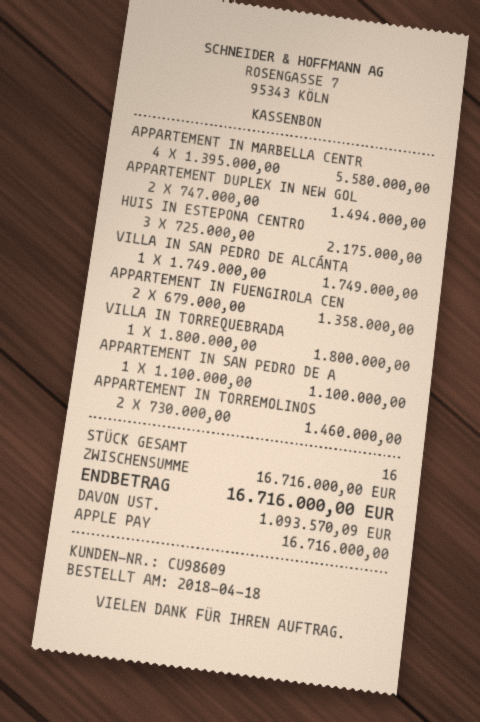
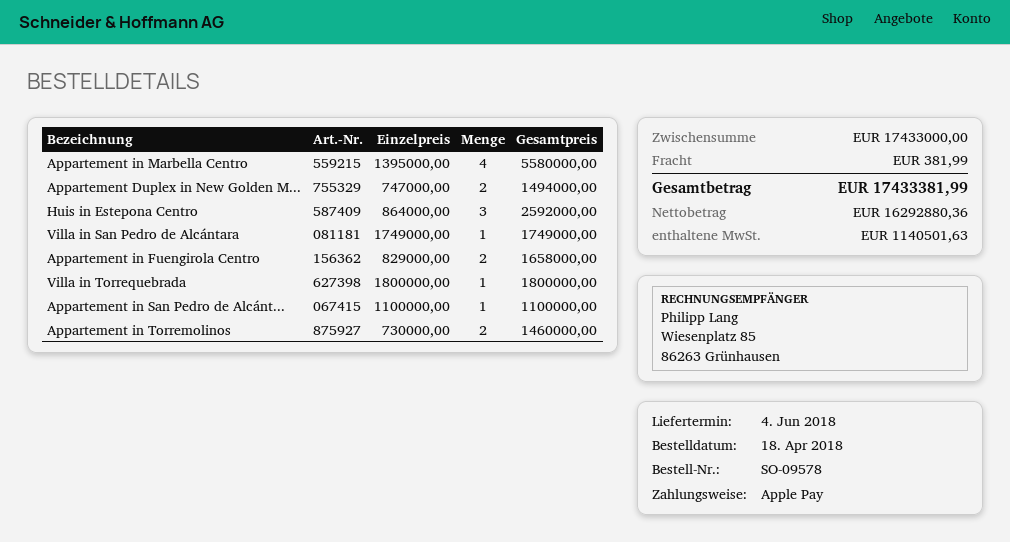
HUIS IN ESTEPONA CENTRO: 3 x 725000.00 = 2175000.00 -> 3 x 864000.00 = 2592000.00
APPARTEMENT IN FUENGIROLA CEN: 2 x 679000.00 = 1358000.00 -> 2 x 829000.00 = 1658000.00
subtotal: 16716000.00 -> 17433000.00
shipping: none -> 381.99
tax: 1093570.09 -> 1140501.63
total: 16716000.00 -> 17433381.99

